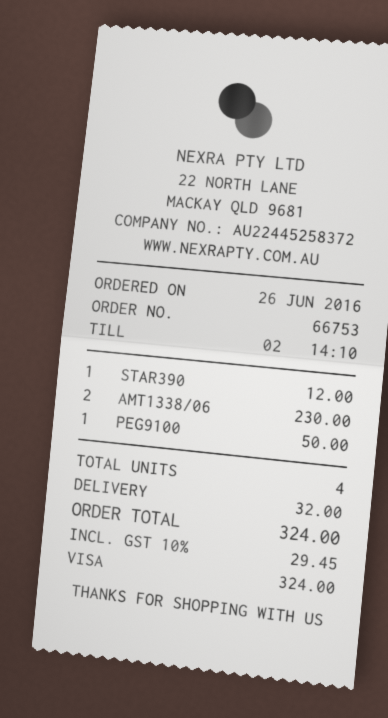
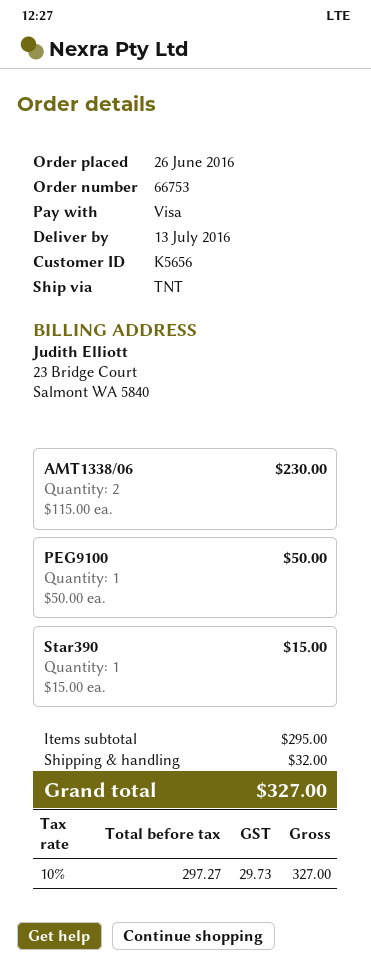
STAR390: 1 for 12.00 -> 1 for 15.00
tax: 10% = 29.45 -> 10% = 29.73
total: 324.00 -> 327.00

